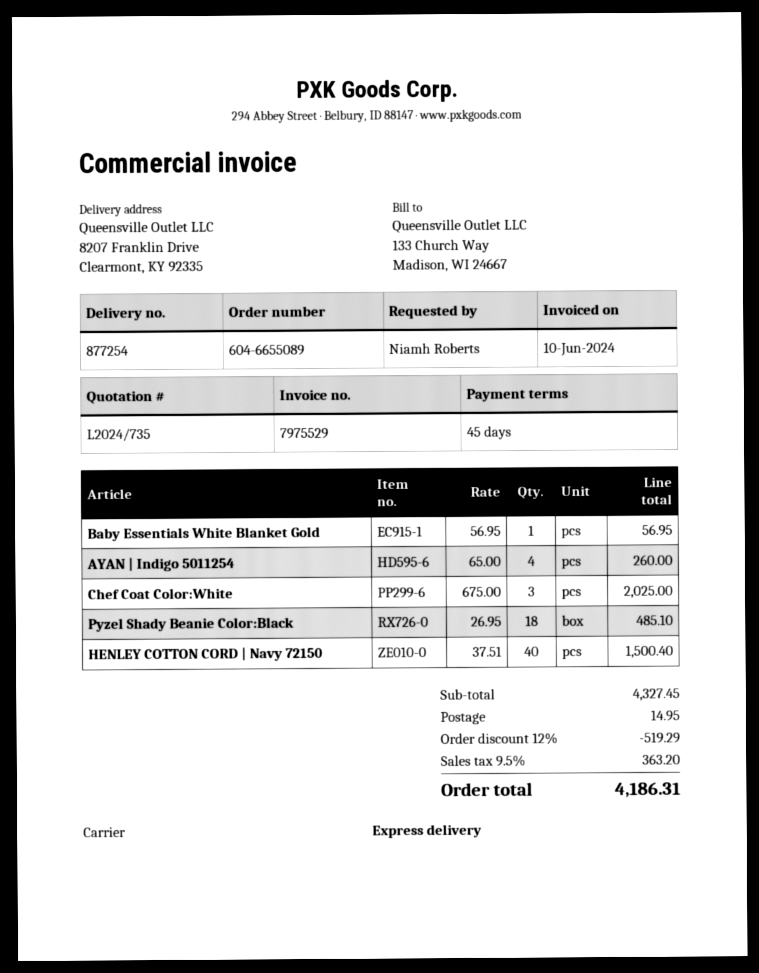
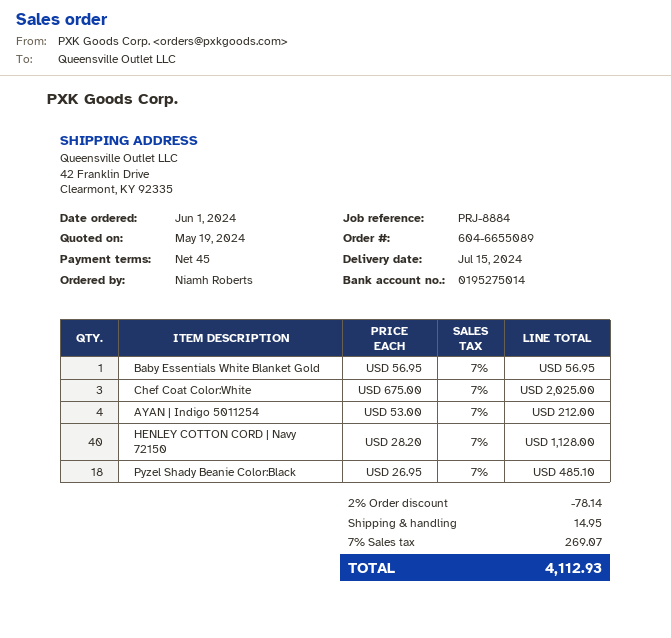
ship to: 8207 Franklin Drive, Clearmont, KY 92335 -> 42 Franklin Drive, Clearmont, KY 92335
AYAN | Indigo 5011254: 4 x 65.00 = 260.00 -> 4 x 53.00 = 212.00
HENLEY COTTON CORD | Navy 72150: 40 x 37.51 = 1500.40 -> 40 x 28.20 = 1128.00
discount: 12% = 519.29 -> 2% = 78.14
tax: 9.5% = 363.20 -> 7% = 269.07
total: 4186.31 -> 4112.93

